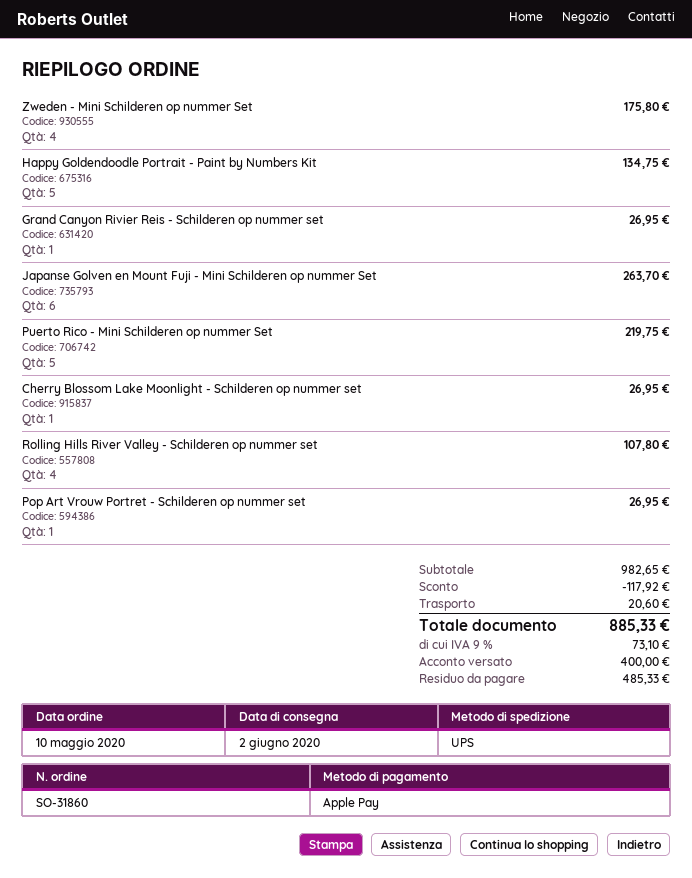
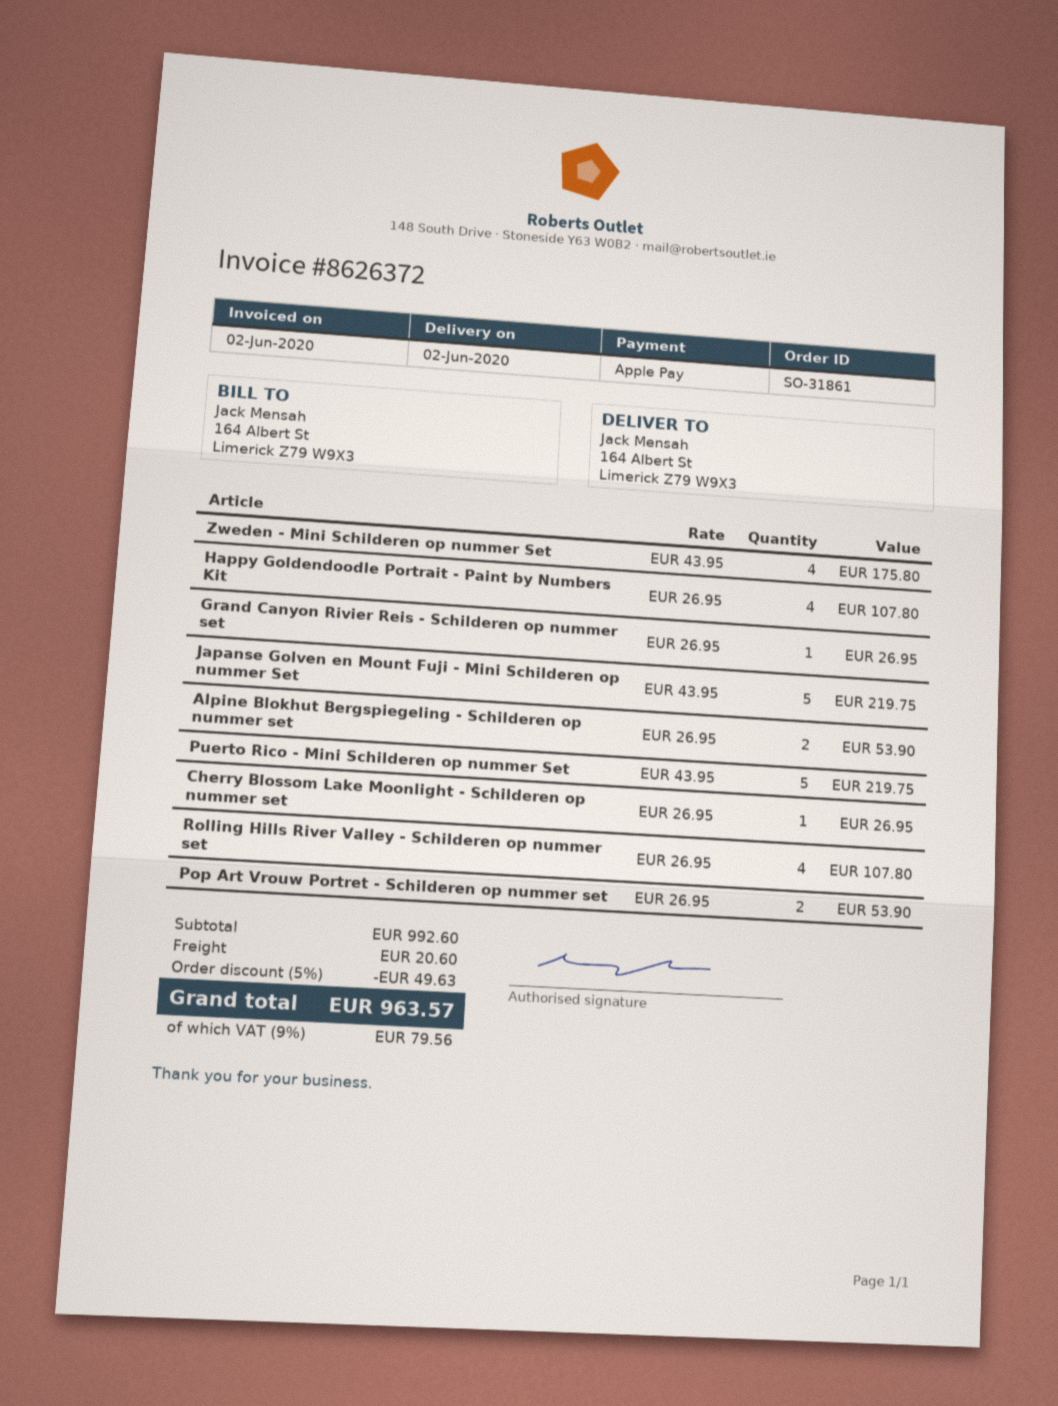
order number: SO-31860 -> SO-31861
Happy Goldendoodle Portrait - Paint by Numbers Kit: 5 for 134.75 -> 4 for 107.80
Japanse Golven en Mount Fuji - Mini Schilderen op nummer Set: 6 for 263.70 -> 5 for 219.75
Pop Art Vrouw Portret - Schilderen op nummer set: 1 for 26.95 -> 2 for 53.90
Alpine Blokhut Bergspiegeling - Schilderen op nummer set: none -> 2 for 53.90
subtotal: 982.65 -> 992.60
discount: 117.92 -> 49.63
tax: 9% = 73.10 -> 9% = 79.56
total: 885.33 -> 963.57

